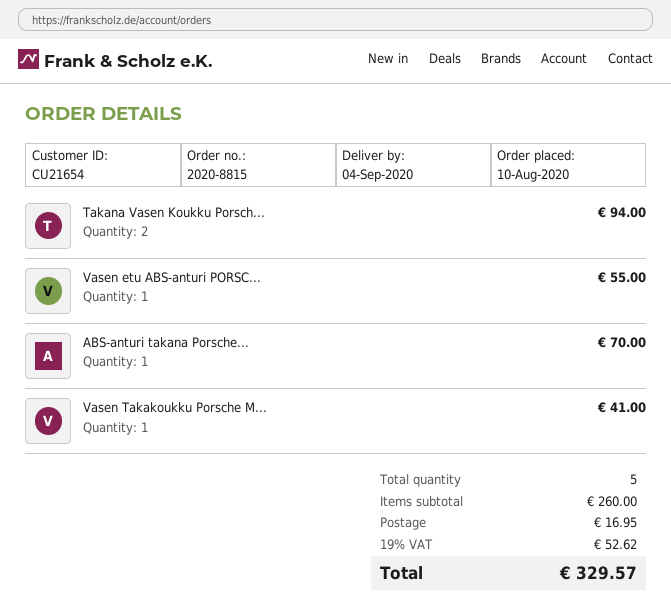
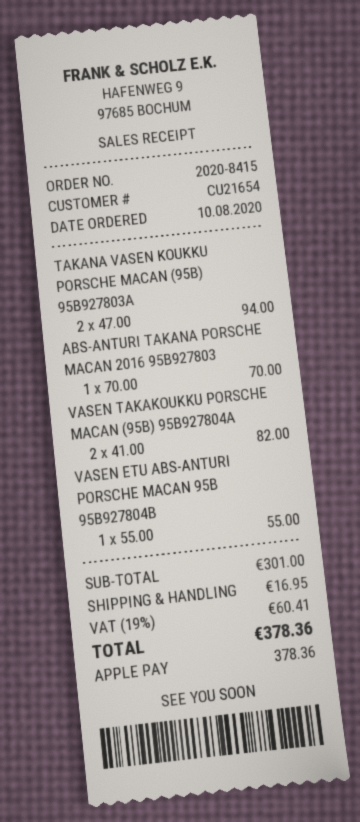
order number: 2020-8815 -> 2020-8415
Vasen Takakoukku Porsche M...: 1 for 41.00 -> 2 for 82.00
subtotal: 260.00 -> 301.00
tax: 19% = 52.62 -> 19% = 60.41
total: 329.57 -> 378.36

